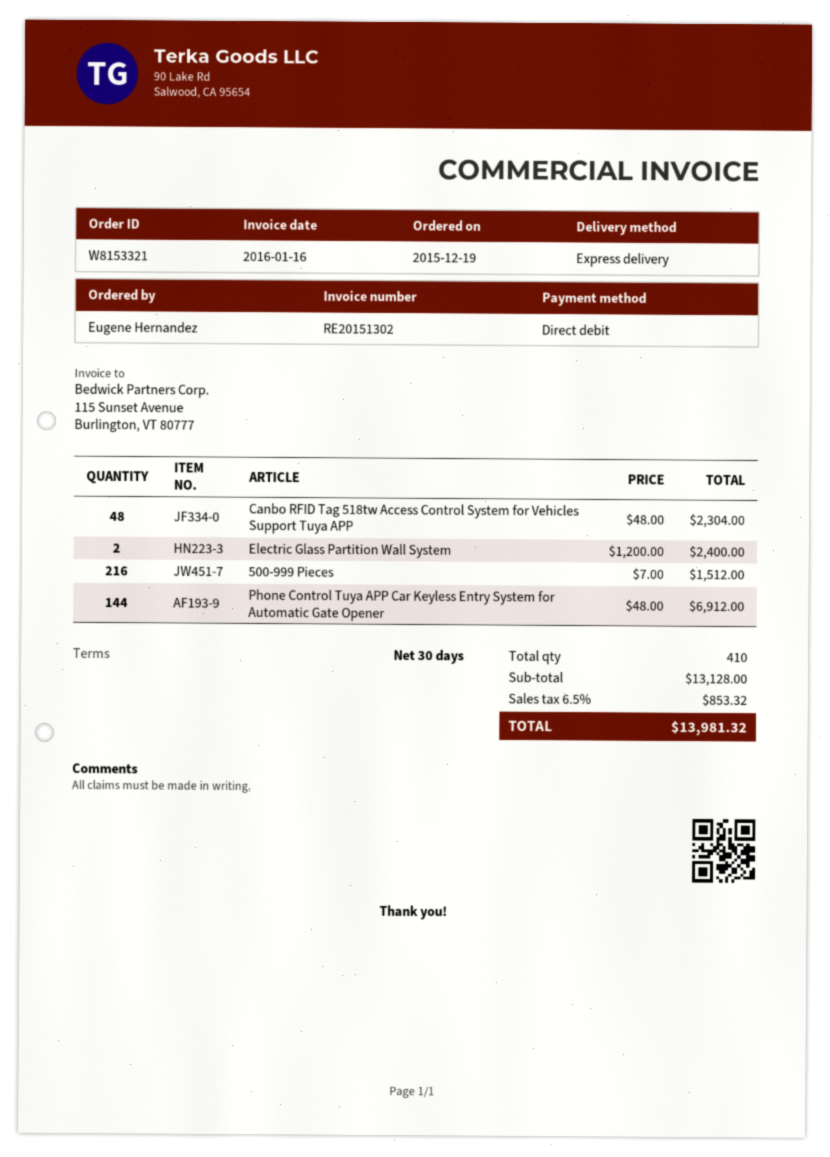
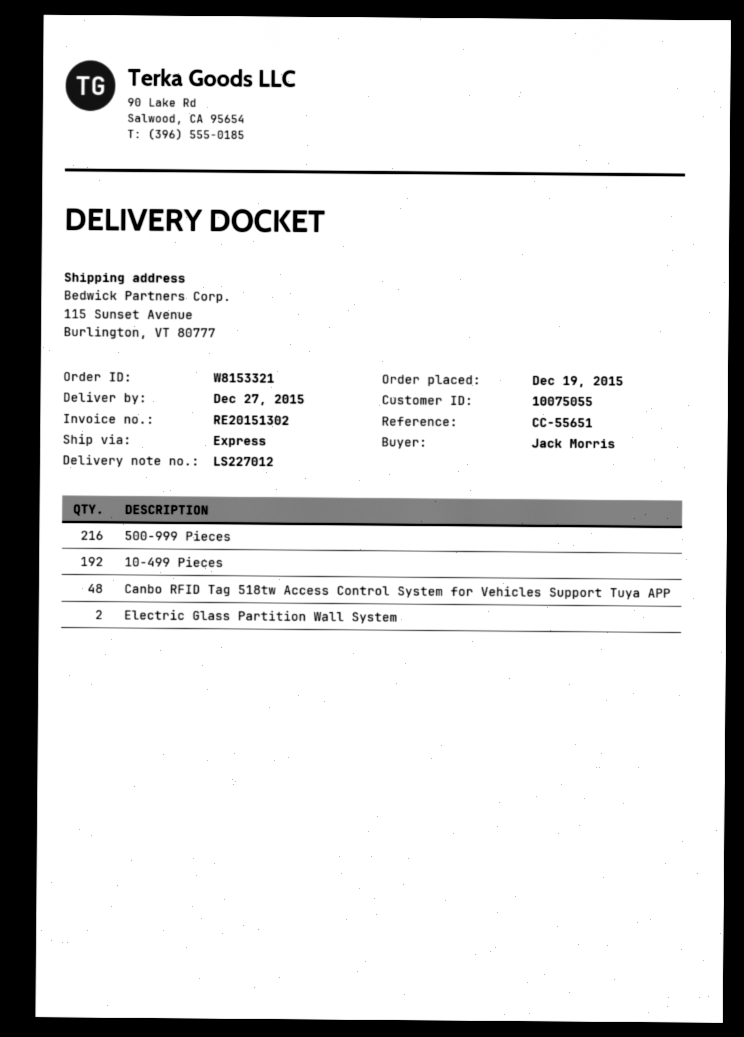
ordered by: Eugene Hernandez -> Jack Morris
Phone Control Tuya APP Car Keyless Entry System for Automatic Gate Opener: 144 -> none
10-499 Pieces: none -> 192

